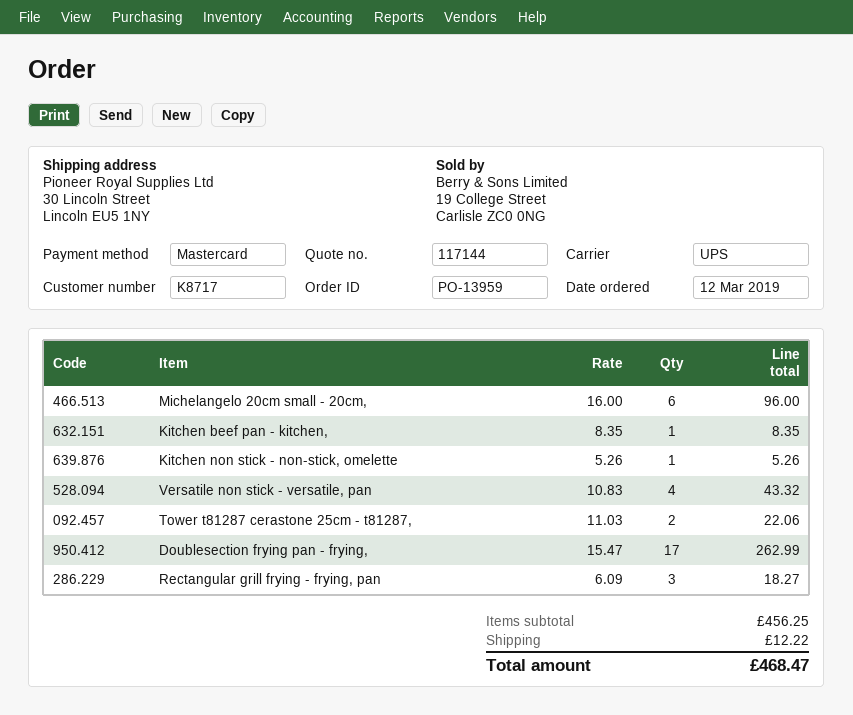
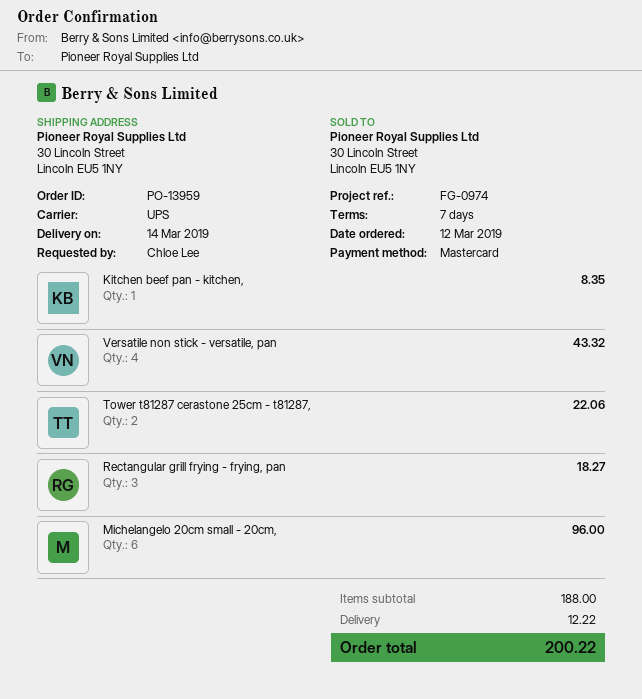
Kitchen non stick - non-stick, omelette: 1 for 5.26 -> none
Doublesection frying pan - frying,: 17 for 262.99 -> none
subtotal: 456.25 -> 188.00
total: 468.47 -> 200.22

